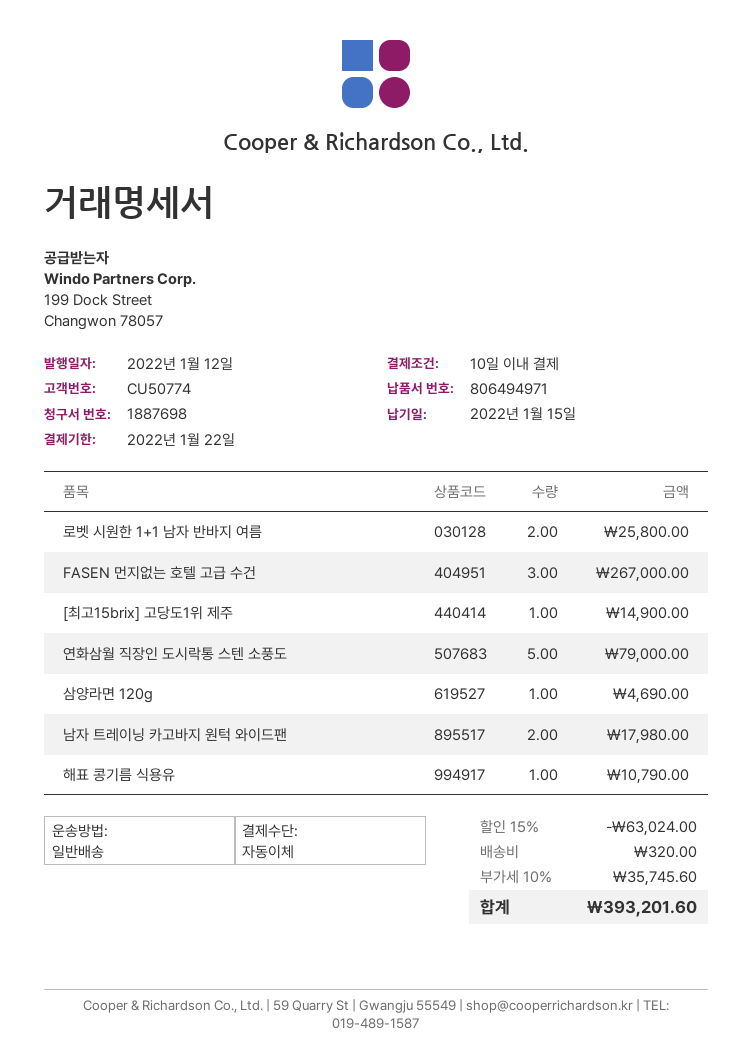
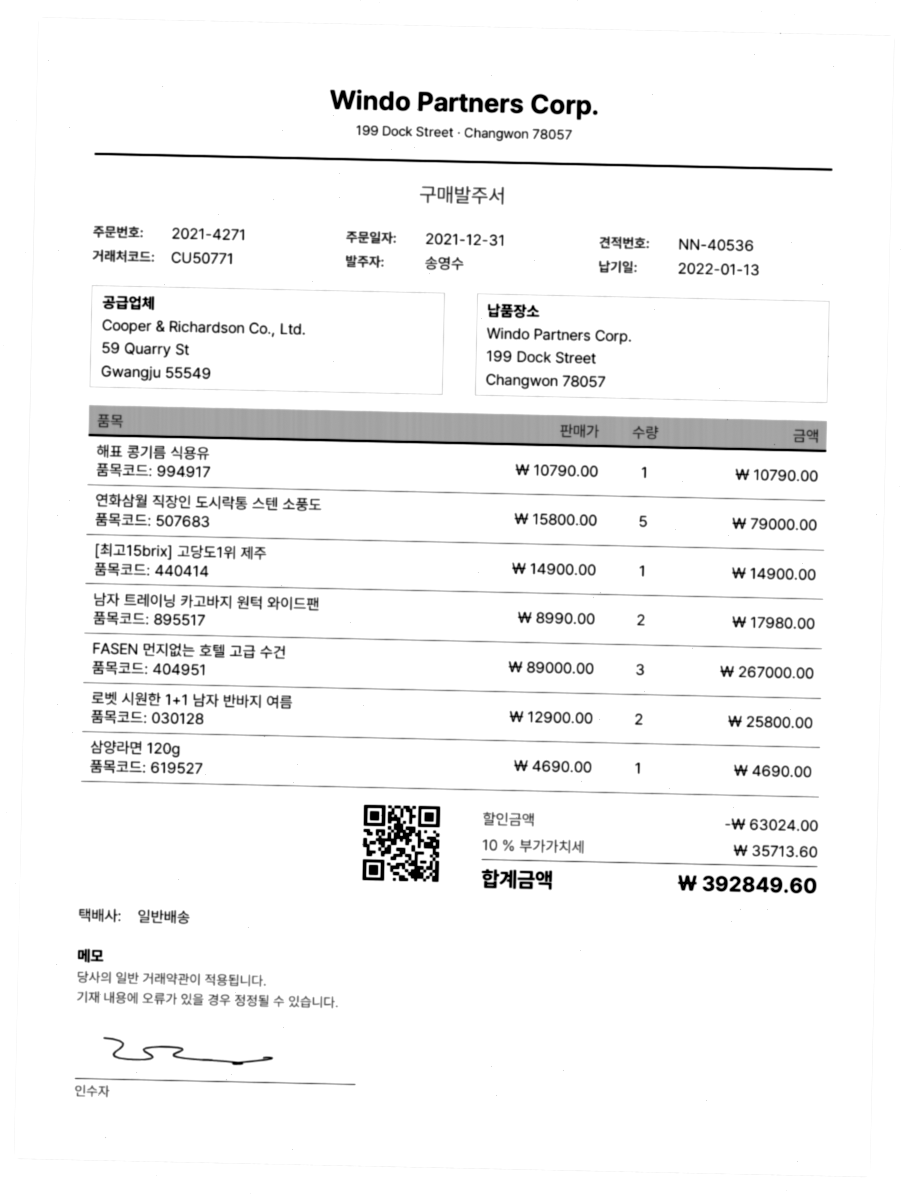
delivery date: 2022-01-15 -> 2022-01-13
customer number: CU50774 -> CU50771
shipping: 320.00 -> none
tax: 10% = 35745.60 -> 10% = 35713.60
total: 393201.60 -> 392849.60

